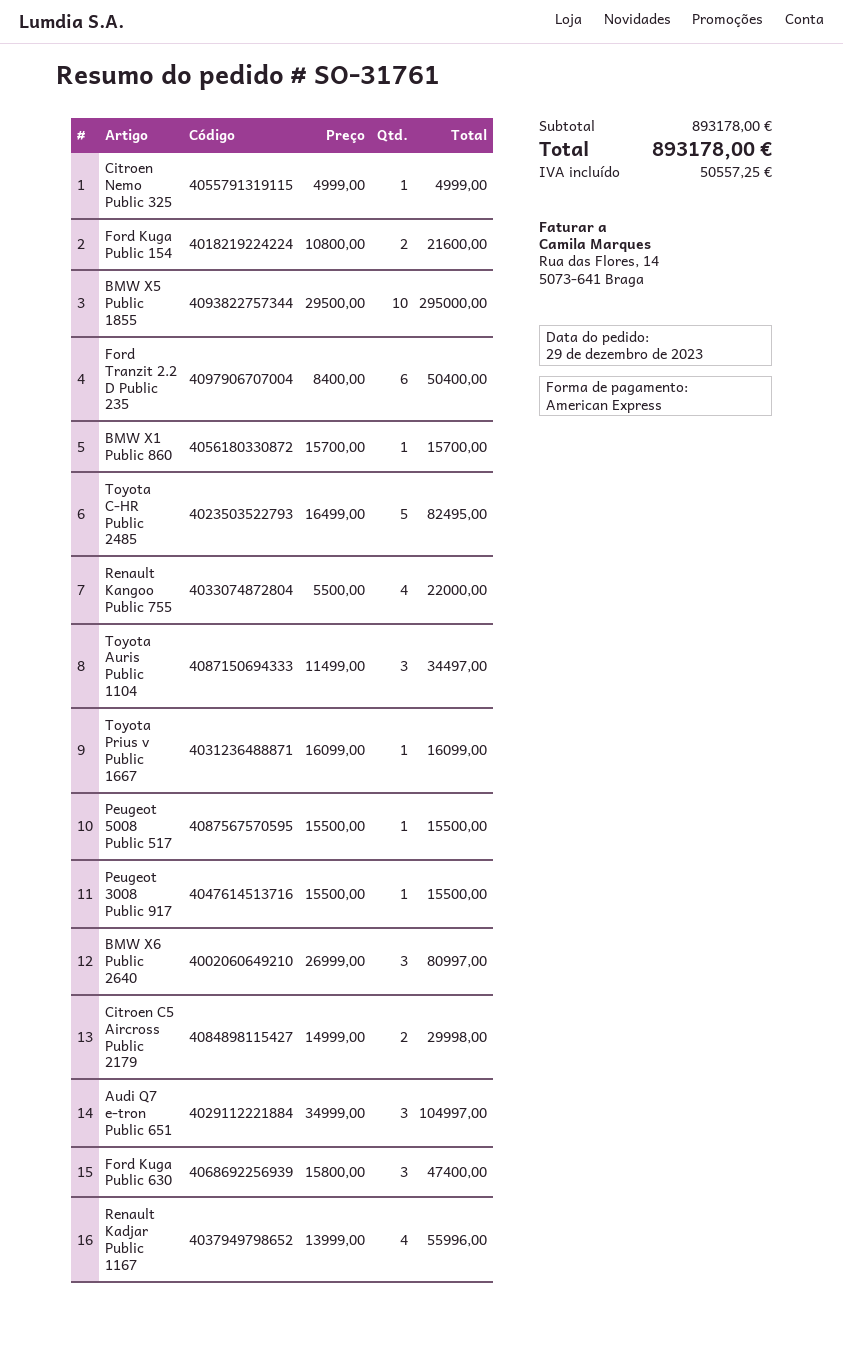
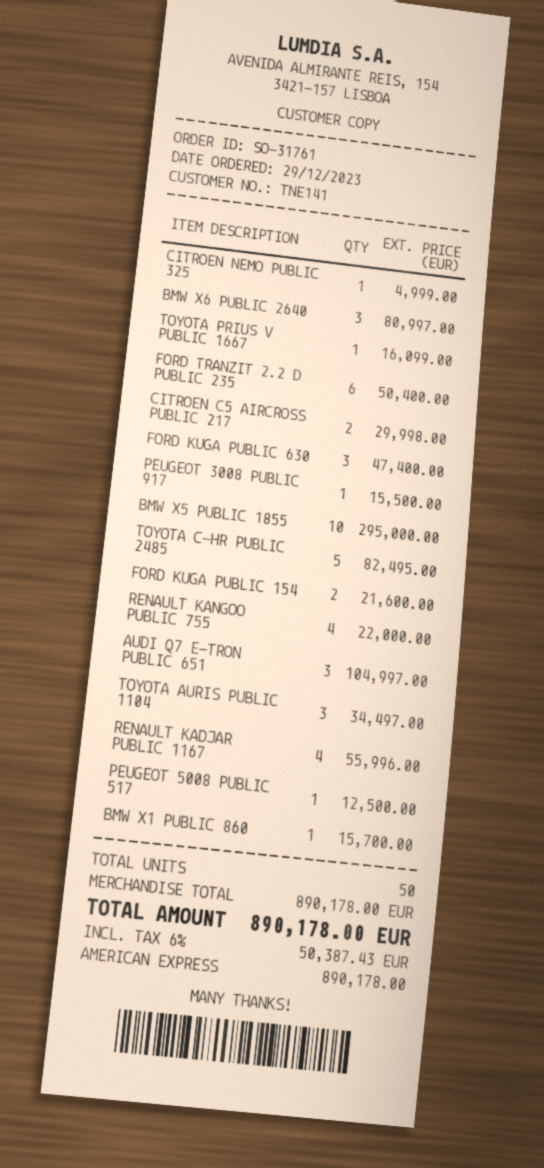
Peugeot 5008 Public 517: 1 for 15500.00 -> 1 for 12500.00
subtotal: 893178.00 -> 890178.00
tax: 50557.25 -> 50387.43
total: 893178.00 -> 890178.00

